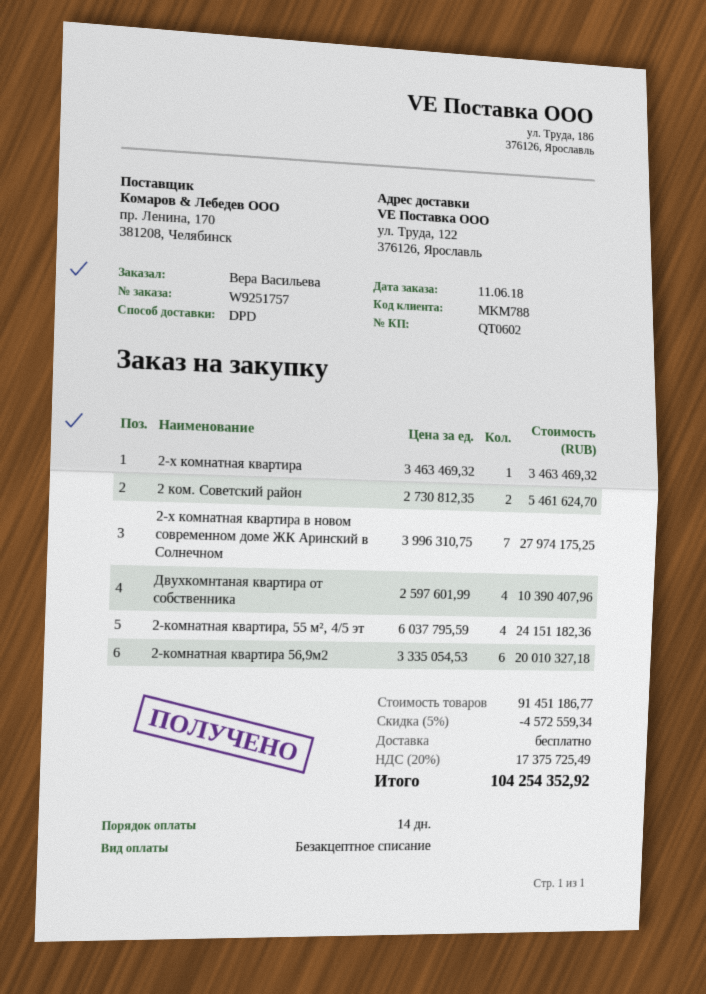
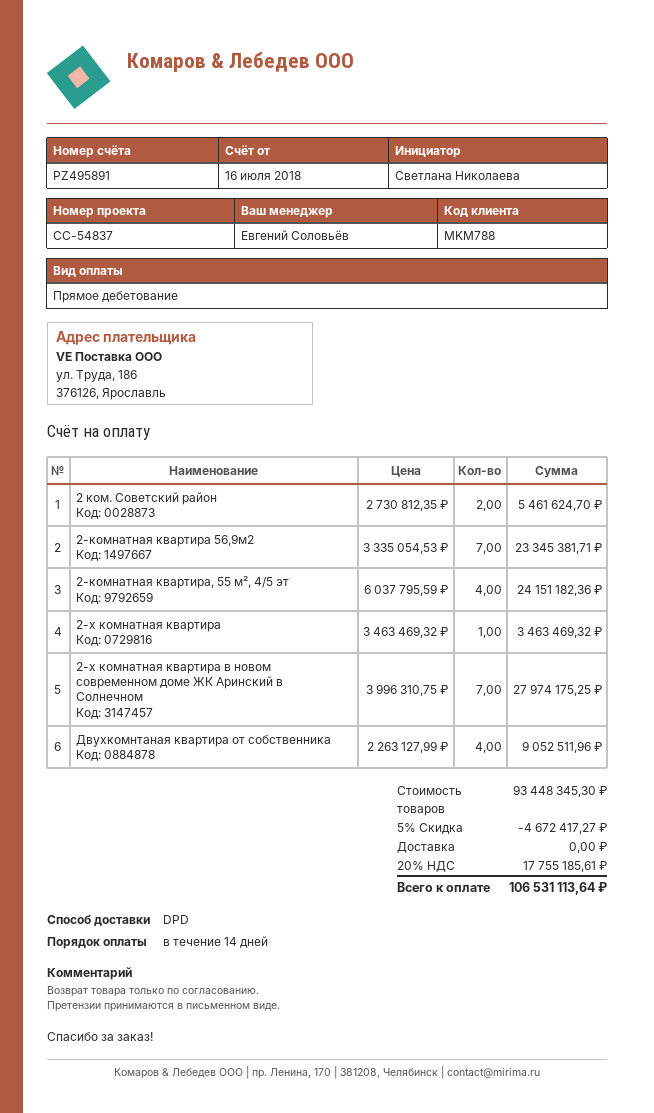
ordered by: Вера Васильева -> Светлана Николаева
Двухкомнтаная квартира от собственника: 4 x 2597601.99 = 10390407.96 -> 4 x 2263127.99 = 9052511.96
2-комнатная квартира 56,9м2: 6 x 3335054.53 = 20010327.18 -> 7 x 3335054.53 = 23345381.71
subtotal: 91451186.77 -> 93448345.30
discount: 5% = 4572559.34 -> 5% = 4672417.27
tax: 20% = 17375725.49 -> 20% = 17755185.61
total: 104254352.92 -> 106531113.64

